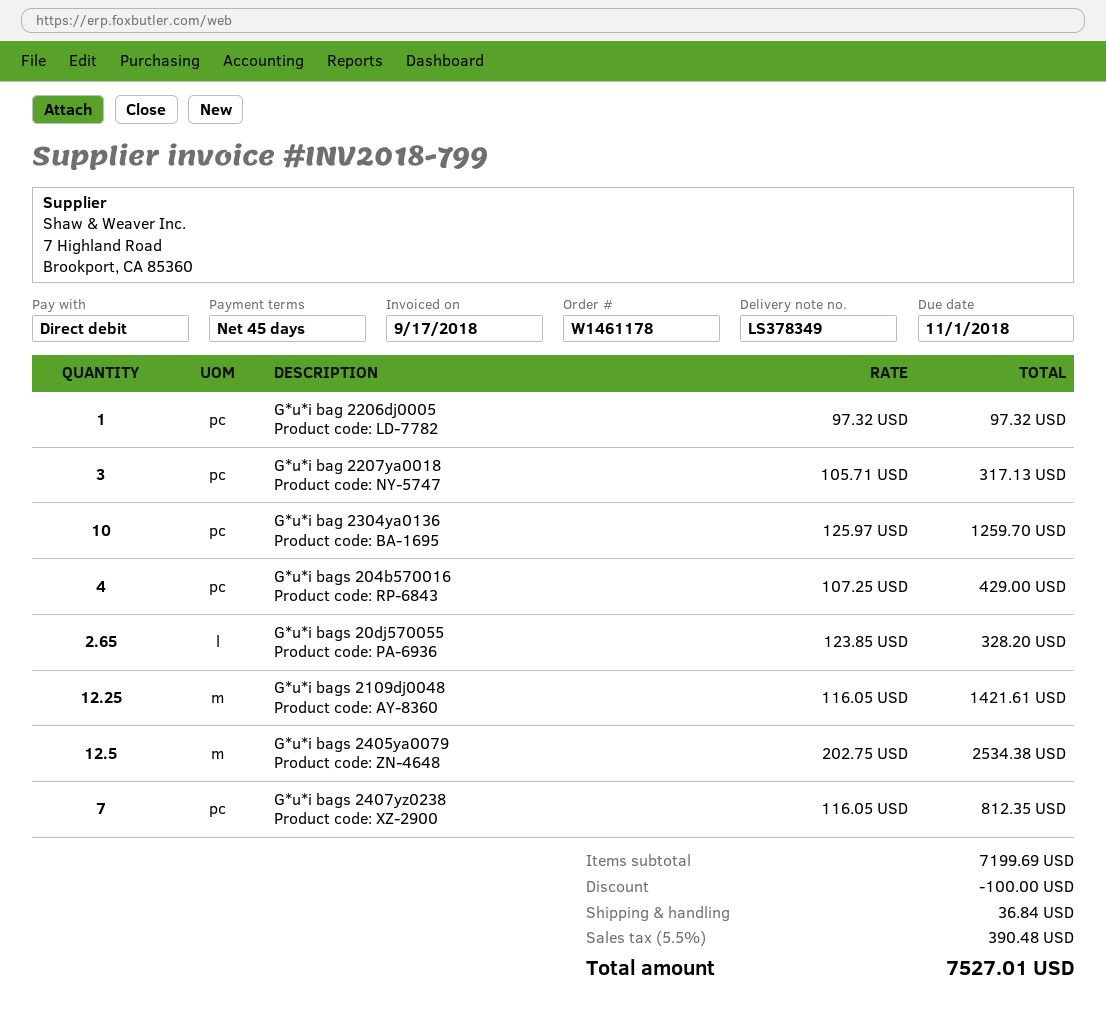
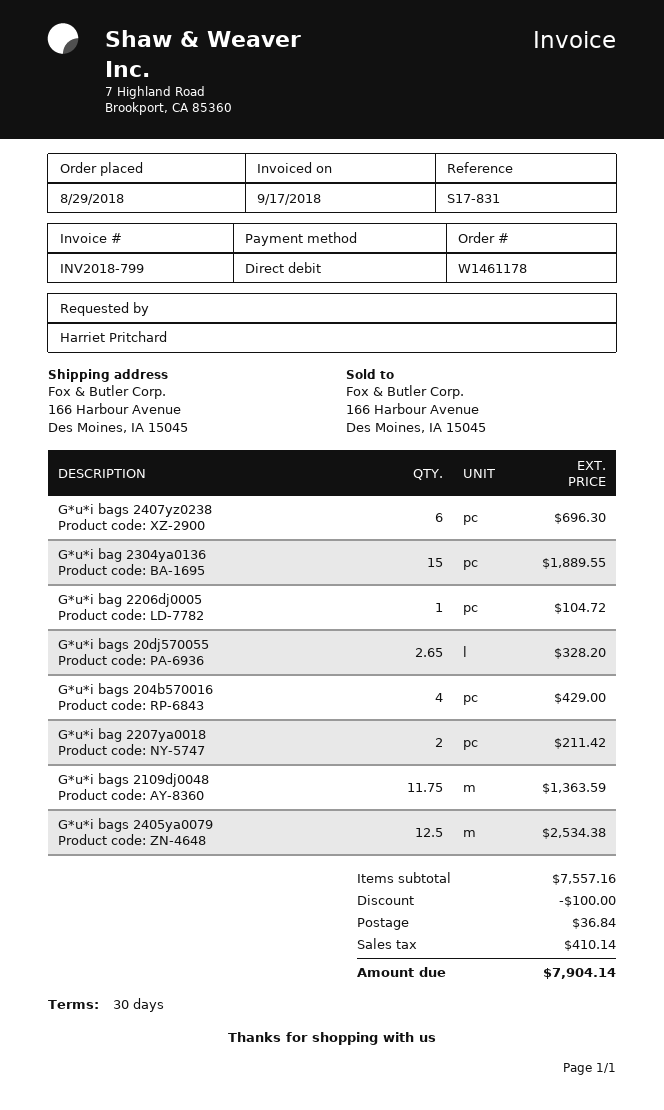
payment terms: 45 days -> 30 days
G*u*i bag 2206dj0005: 1 for 97.32 -> 1 for 104.72
G*u*i bag 2207ya0018: 3 for 317.13 -> 2 for 211.42
G*u*i bag 2304ya0136: 10 for 1259.70 -> 15 for 1889.55
G*u*i bags 2109dj0048: 12.25 for 1421.61 -> 11.75 for 1363.59
G*u*i bags 2407yz0238: 7 for 812.35 -> 6 for 696.30
subtotal: 7199.69 -> 7557.16
tax: 390.48 -> 410.14
total: 7527.01 -> 7904.14

